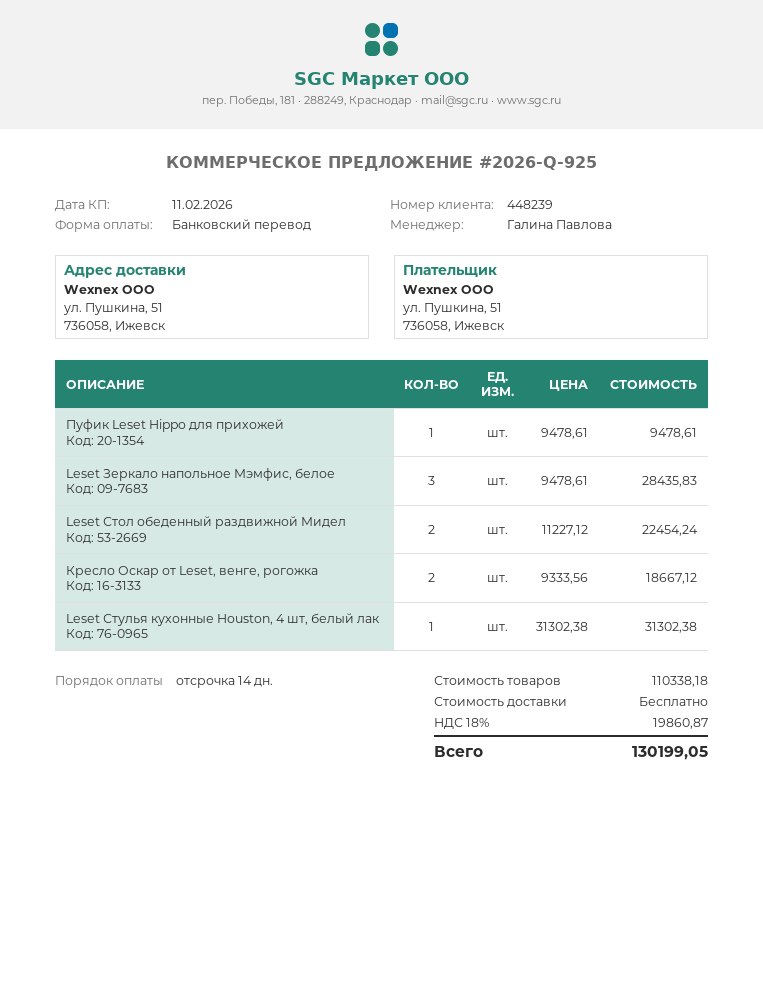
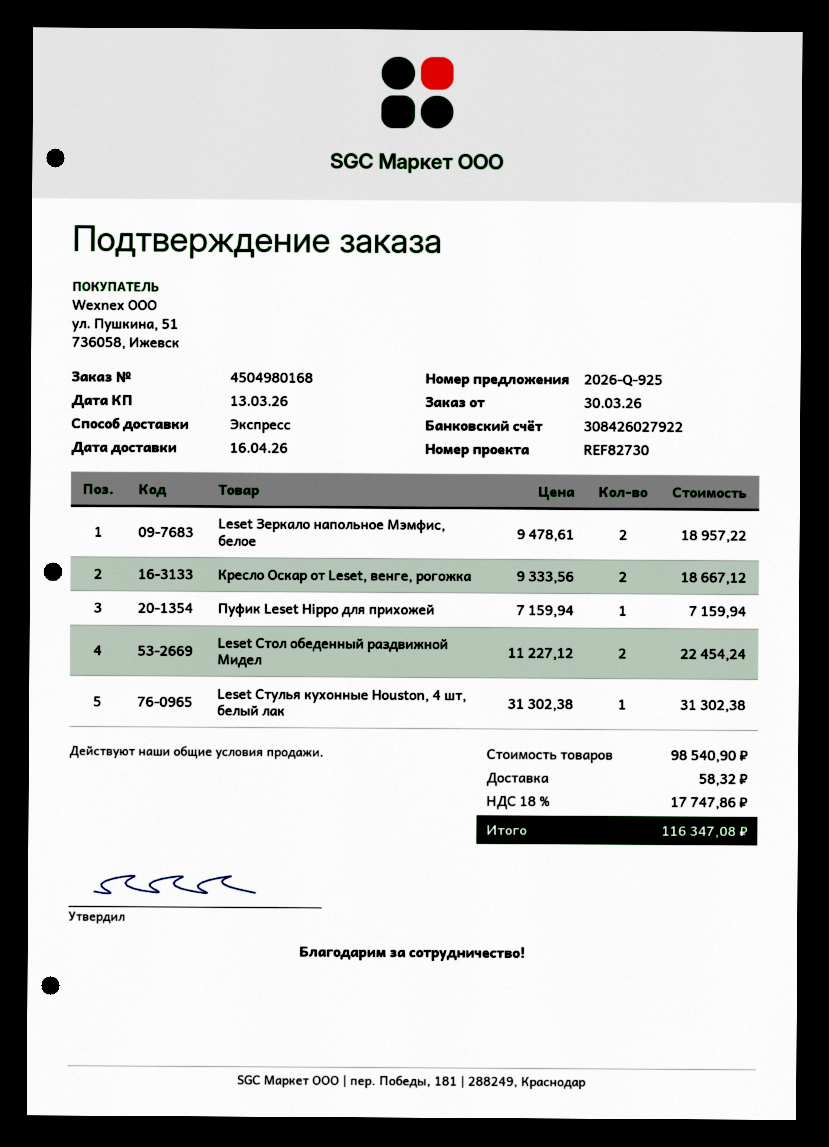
quote date: 2026-02-11 -> 2026-03-13
Пуфик Leset Hippo для прихожей: 1 x 9478.61 = 9478.61 -> 1 x 7159.94 = 7159.94
Leset Зеркало напольное Мэмфис, белое: 3 x 9478.61 = 28435.83 -> 2 x 9478.61 = 18957.22
subtotal: 110338.18 -> 98540.90
shipping: 0.00 -> 58.32
tax: 18% = 19860.87 -> 18% = 17747.86
total: 130199.05 -> 116347.08

